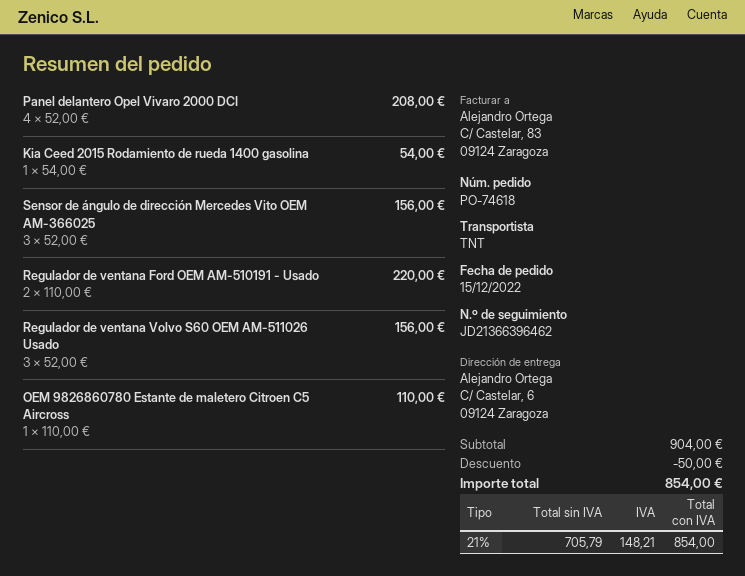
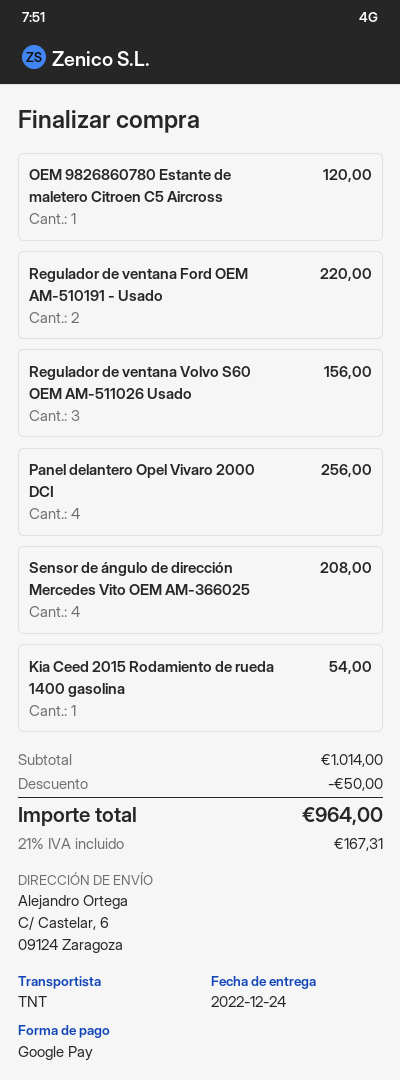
Panel delantero Opel Vivaro 2000 DCI: 4 for 208.00 -> 4 for 256.00
Sensor de ángulo de dirección Mercedes Vito OEM AM-366025: 3 for 156.00 -> 4 for 208.00
OEM 9826860780 Estante de maletero Citroen C5 Aircross: 1 for 110.00 -> 1 for 120.00
subtotal: 904.00 -> 1014.00
tax: 21% = 148.21 -> 21% = 167.31
total: 854.00 -> 964.00

